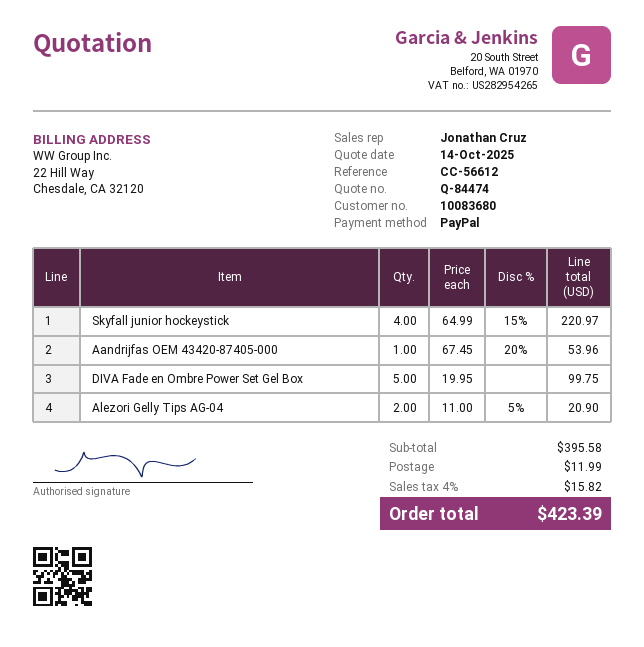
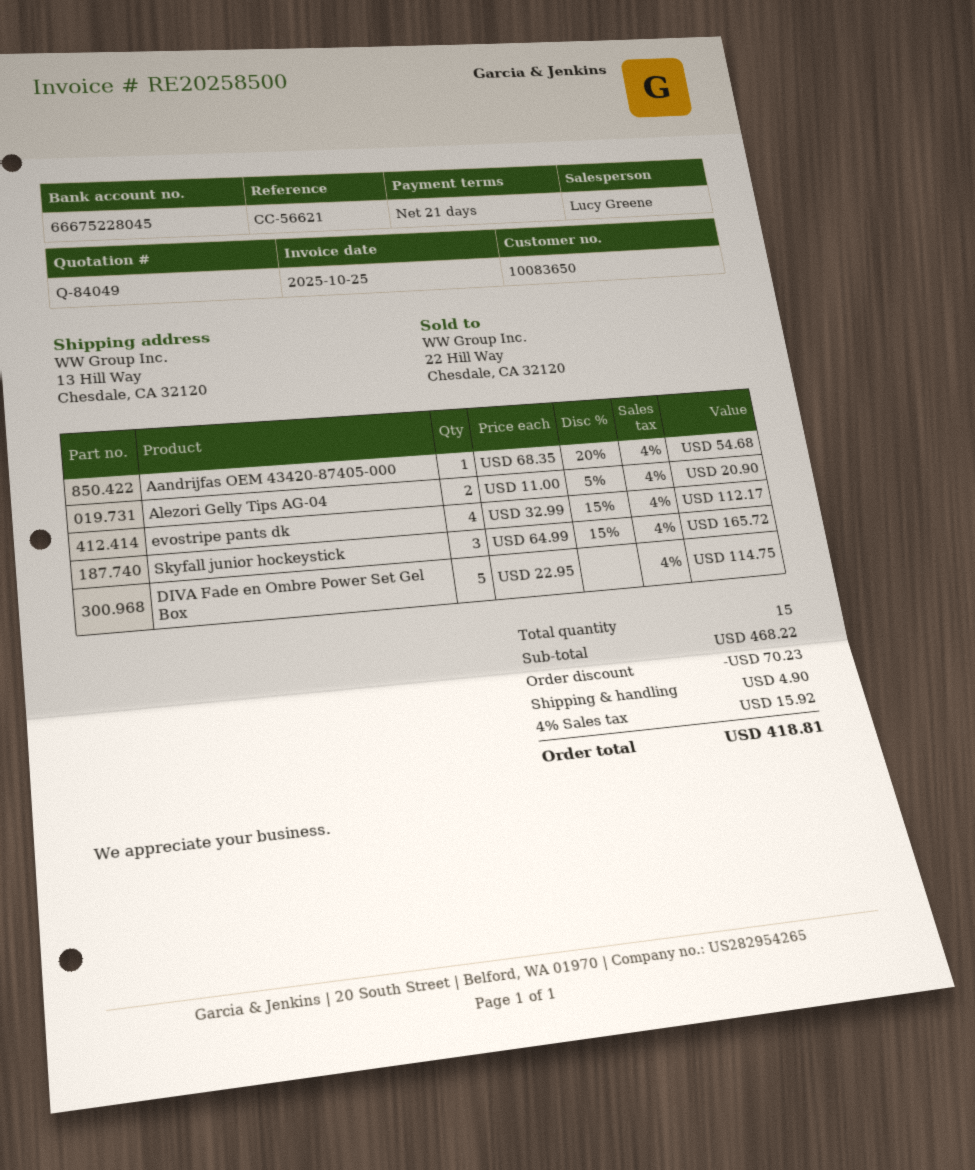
quote number: Q-84474 -> Q-84049
customer number: 10083680 -> 10083650
reference: CC-56612 -> CC-56621
sales rep: Jonathan Cruz -> Lucy Greene
Skyfall junior hockeystick: 4 x 64.99 - 15% = 220.97 -> 3 x 64.99 - 15% = 165.72
Aandrijfas OEM 43420-87405-000: 1 x 67.45 - 20% = 53.96 -> 1 x 68.35 - 20% = 54.68
DIVA Fade en Ombre Power Set Gel Box: 5 x 19.95 = 99.75 -> 5 x 22.95 = 114.75
evostripe pants dk: none -> 4 x 32.99 - 15% = 112.17
subtotal: 395.58 -> 468.22
discount: none -> 70.23
shipping: 11.99 -> 4.90
tax: 4% = 15.82 -> 4% = 15.92
total: 423.39 -> 418.81

